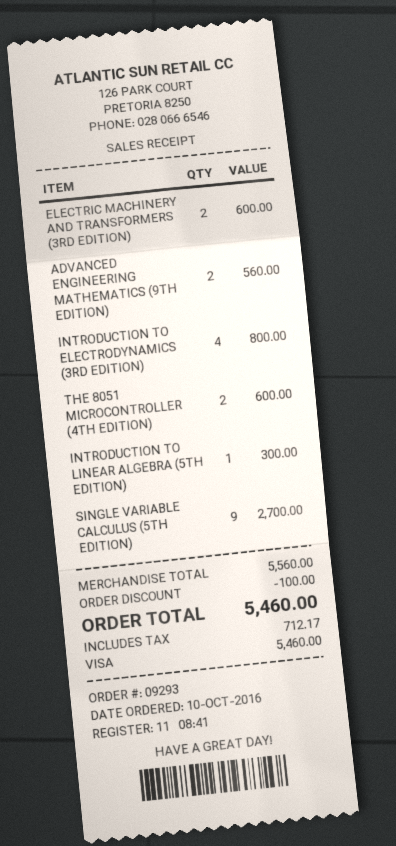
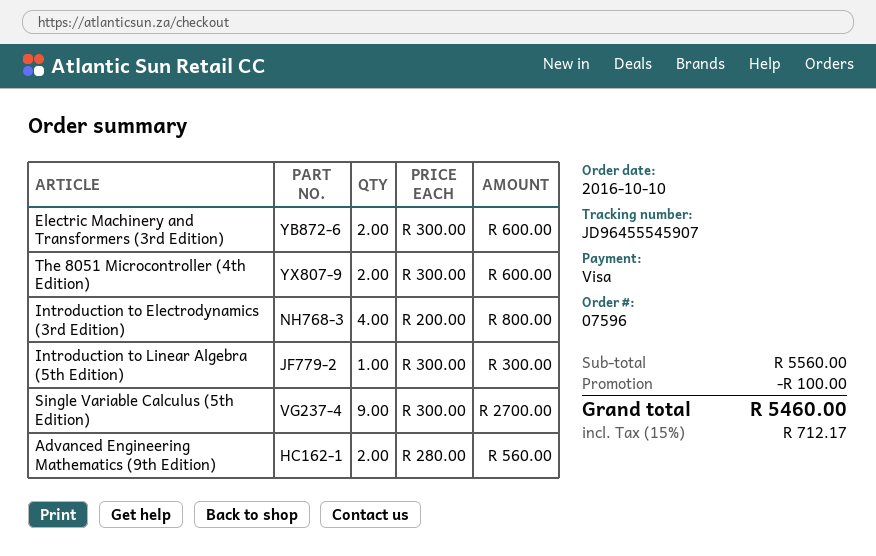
order number: 09293 -> 07596

